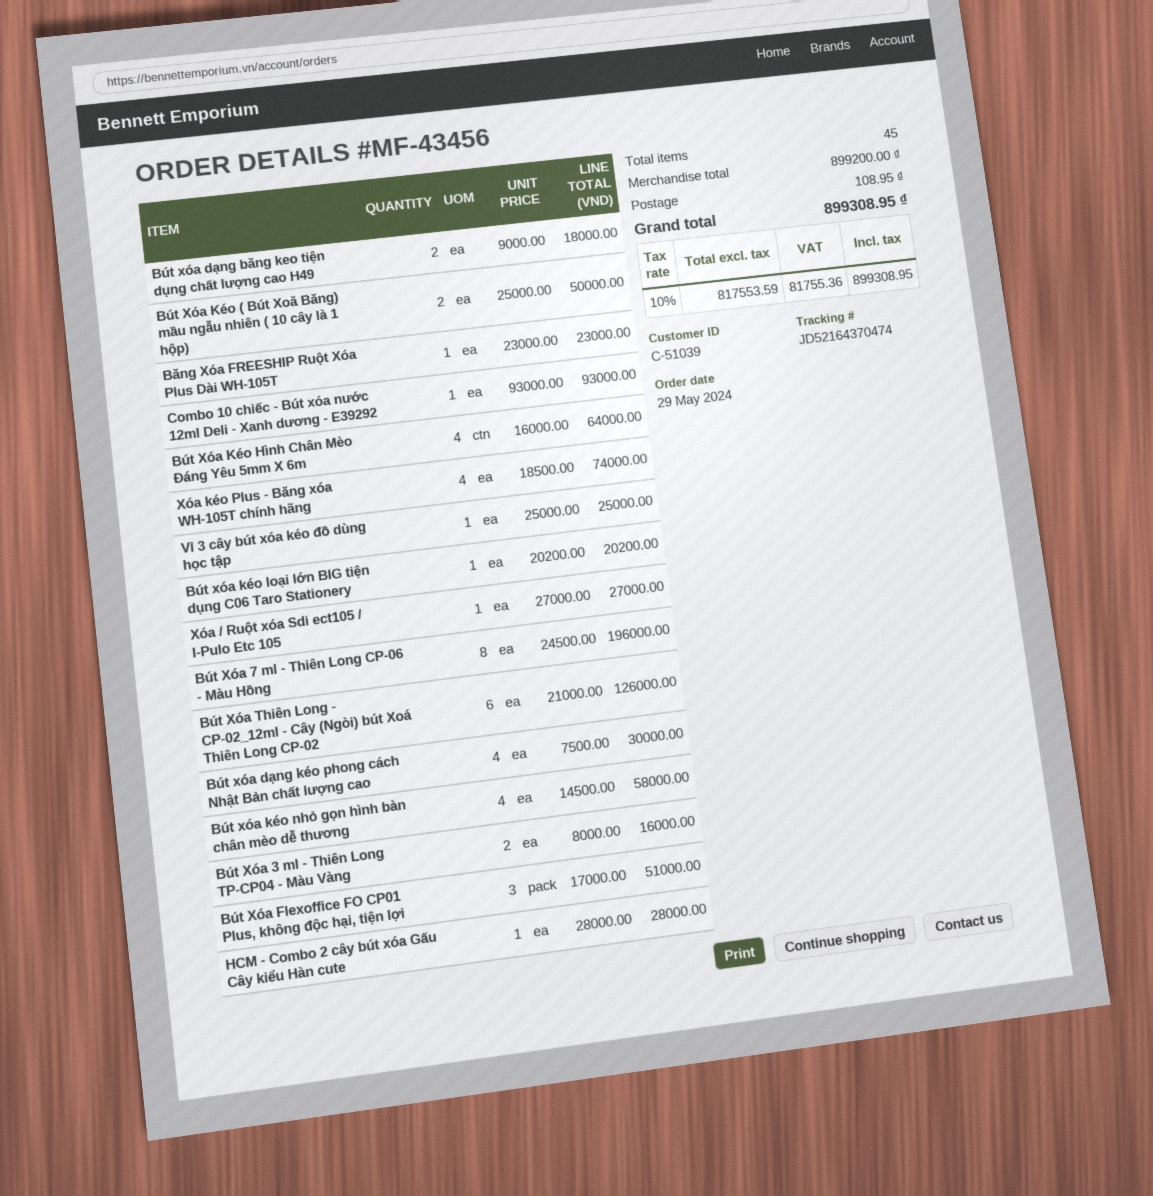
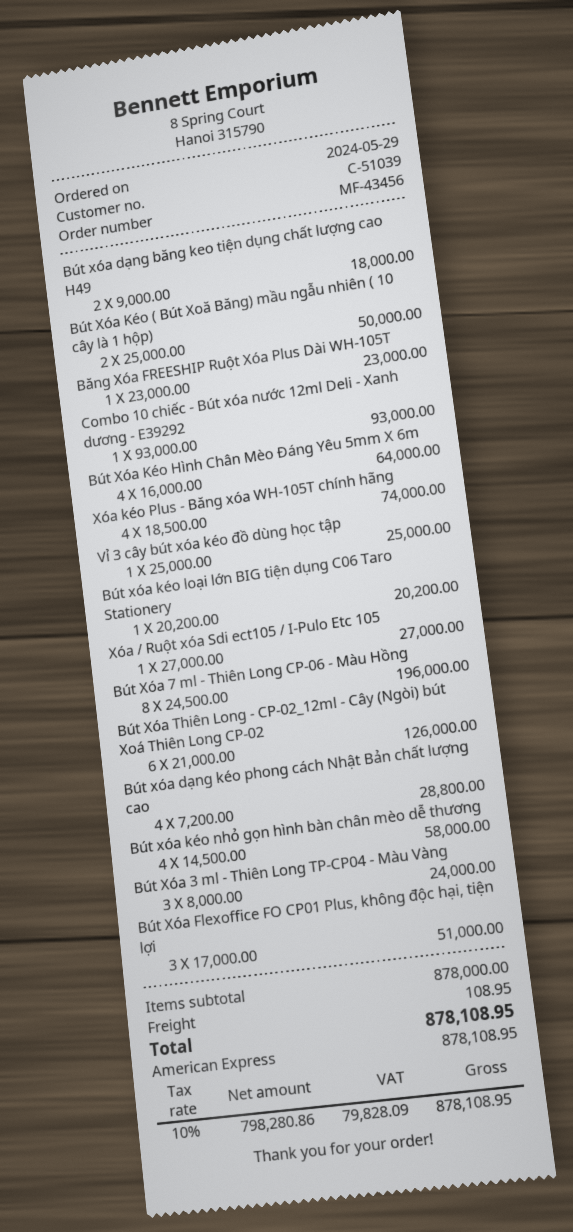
Bút xóa dạng kéo phong cách Nhật Bản chất lượng cao: 4 x 7500.00 = 30000.00 -> 4 x 7200.00 = 28800.00
Bút Xóa 3 ml - Thiên Long TP-CP04 - Màu Vàng: 2 x 8000.00 = 16000.00 -> 3 x 8000.00 = 24000.00
HCM - Combo 2 cây bút xóa Gấu Cây kiểu Hàn cute: 1 x 28000.00 = 28000.00 -> none
subtotal: 899200.00 -> 878000.00
net: 817553.59 -> 798280.86
tax: 10% = 81755.36 -> 10% = 79828.09
total: 899308.95 -> 878108.95

